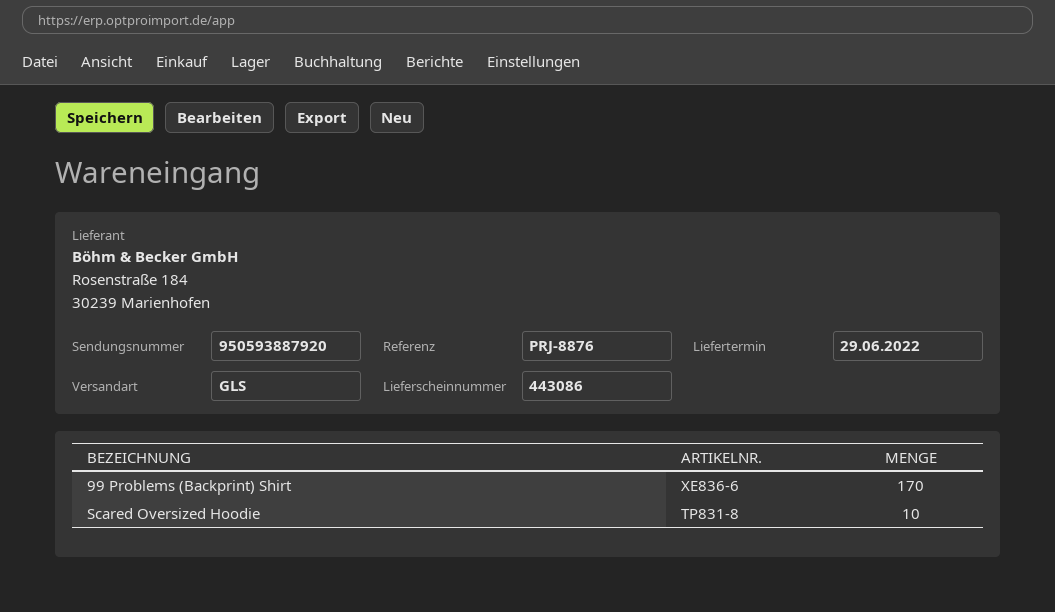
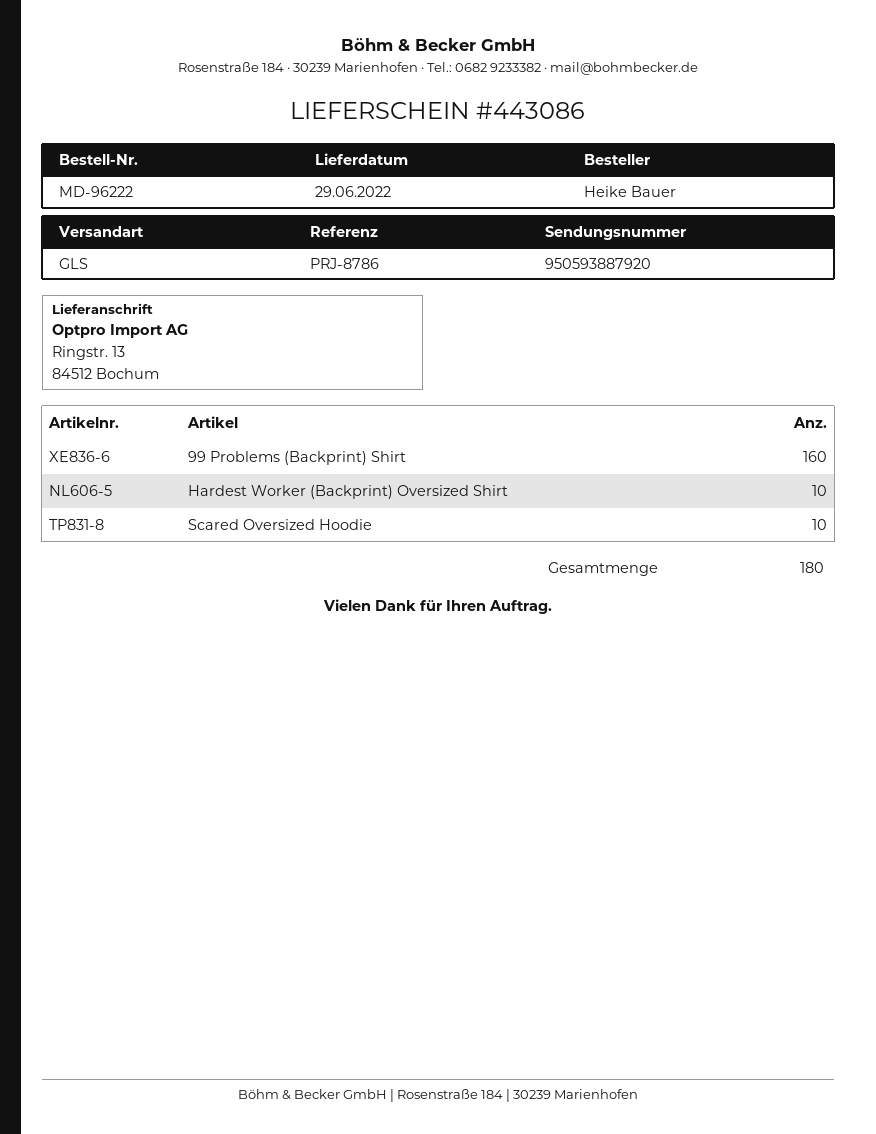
reference: PRJ-8876 -> PRJ-8786
99 Problems (Backprint) Shirt: 170 -> 160
Hardest Worker (Backprint) Oversized Shirt: none -> 10

